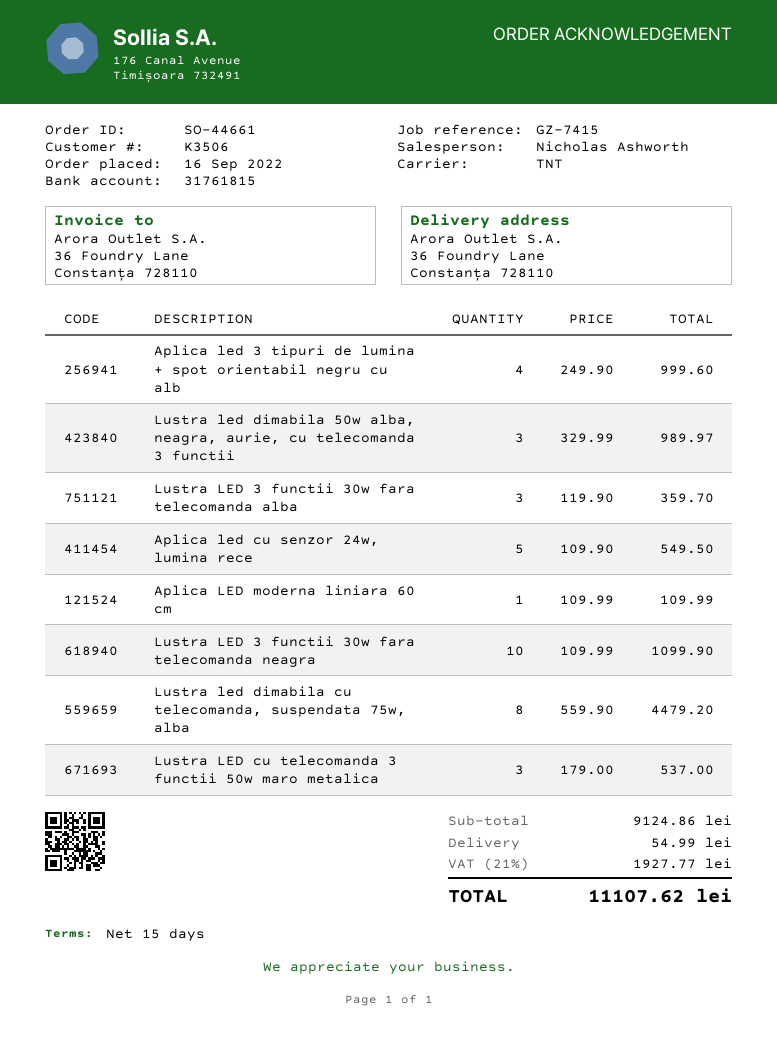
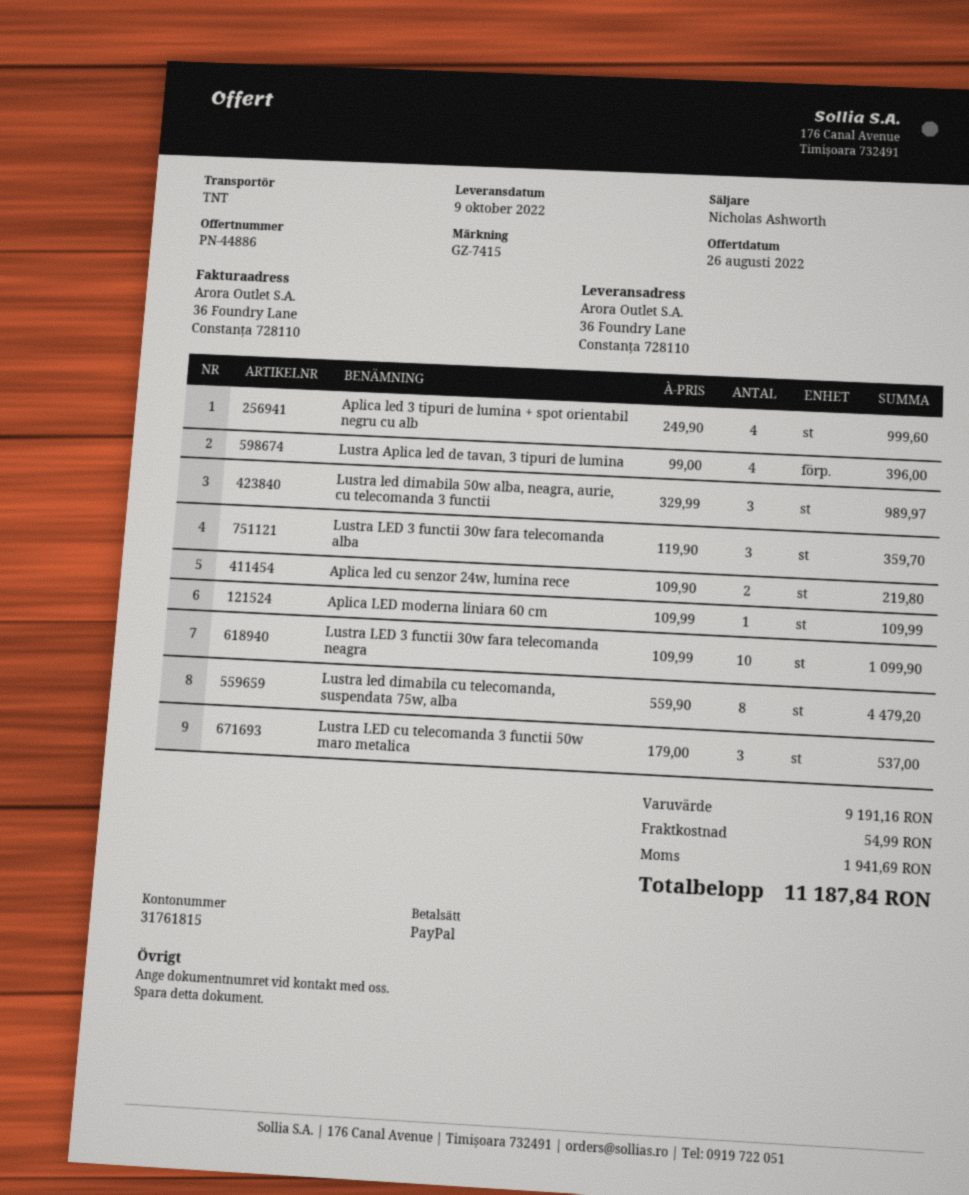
Aplica led cu senzor 24w, lumina rece: 5 x 109.90 = 549.50 -> 2 x 109.90 = 219.80
Lustra Aplica led de tavan, 3 tipuri de lumina: none -> 4 x 99.00 = 396.00
subtotal: 9124.86 -> 9191.16
tax: 1927.77 -> 1941.69
total: 11107.62 -> 11187.84

